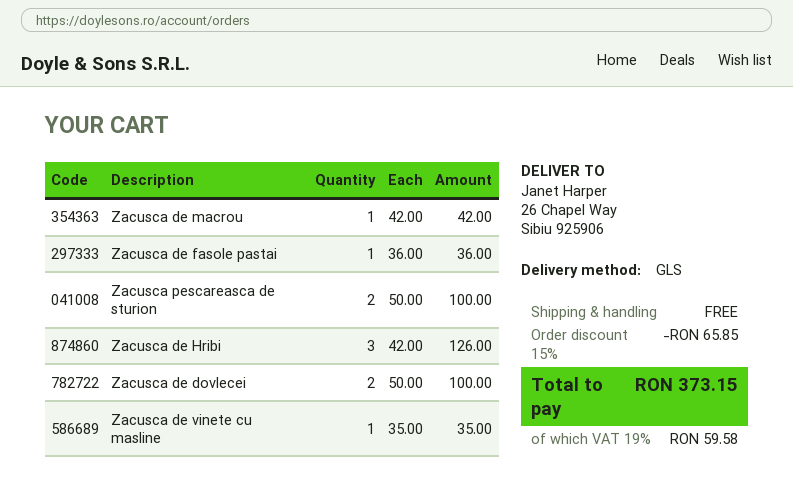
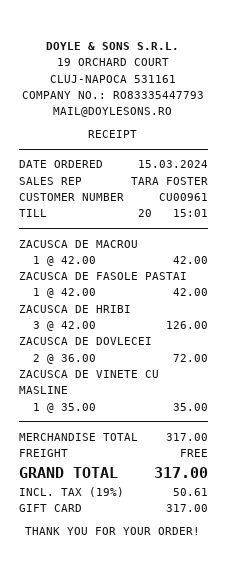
Zacusca de fasole pastai: 1 x 36.00 = 36.00 -> 1 x 42.00 = 42.00
Zacusca pescareasca de sturion: 2 x 50.00 = 100.00 -> none
Zacusca de dovlecei: 2 x 50.00 = 100.00 -> 2 x 36.00 = 72.00
discount: 15% = 65.85 -> none
tax: 19% = 59.58 -> 19% = 50.61
total: 373.15 -> 317.00

